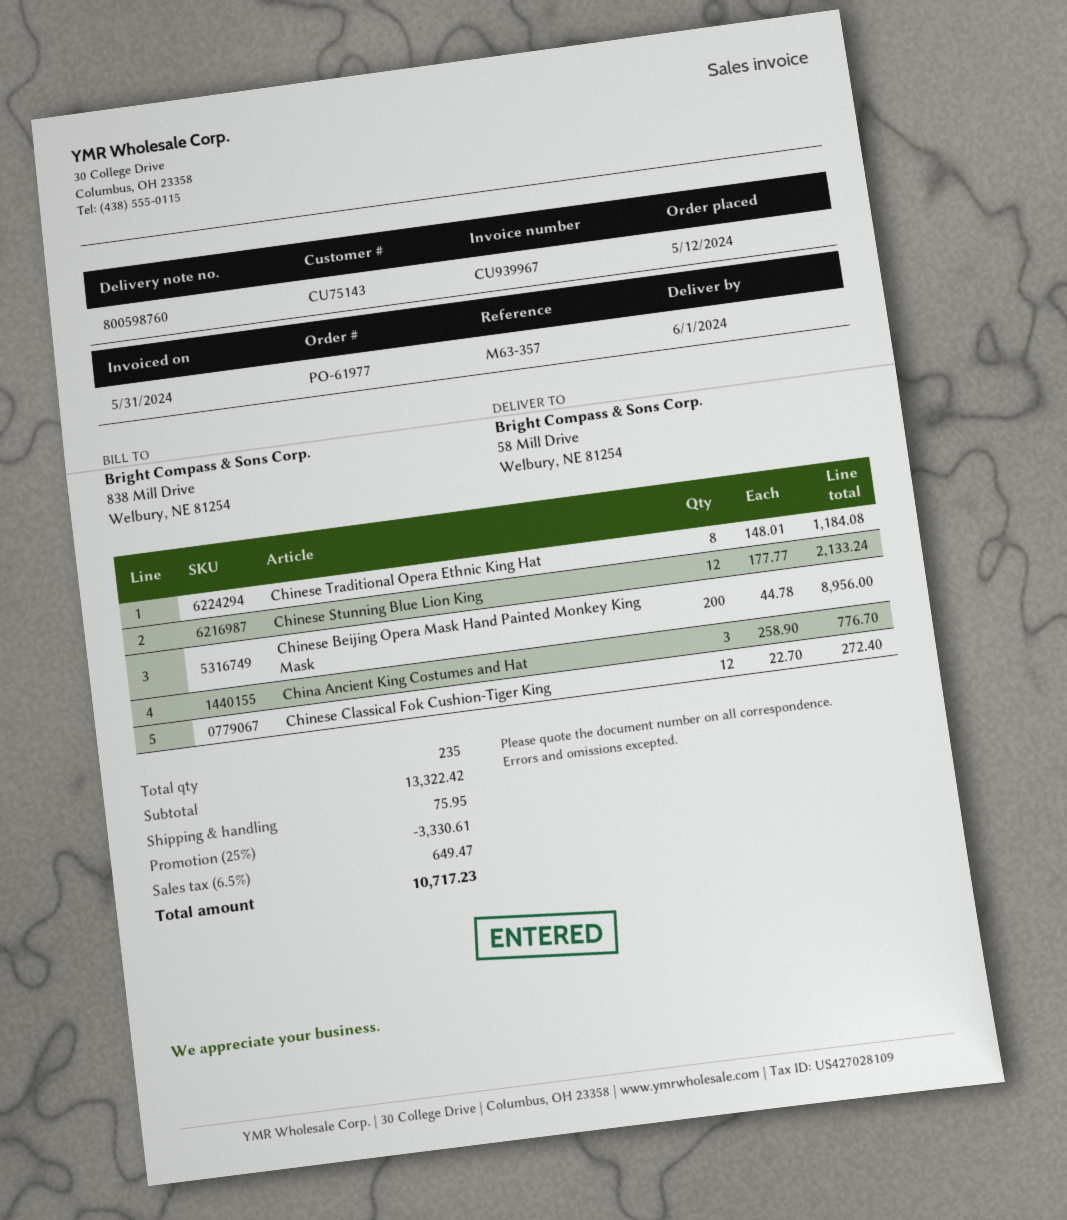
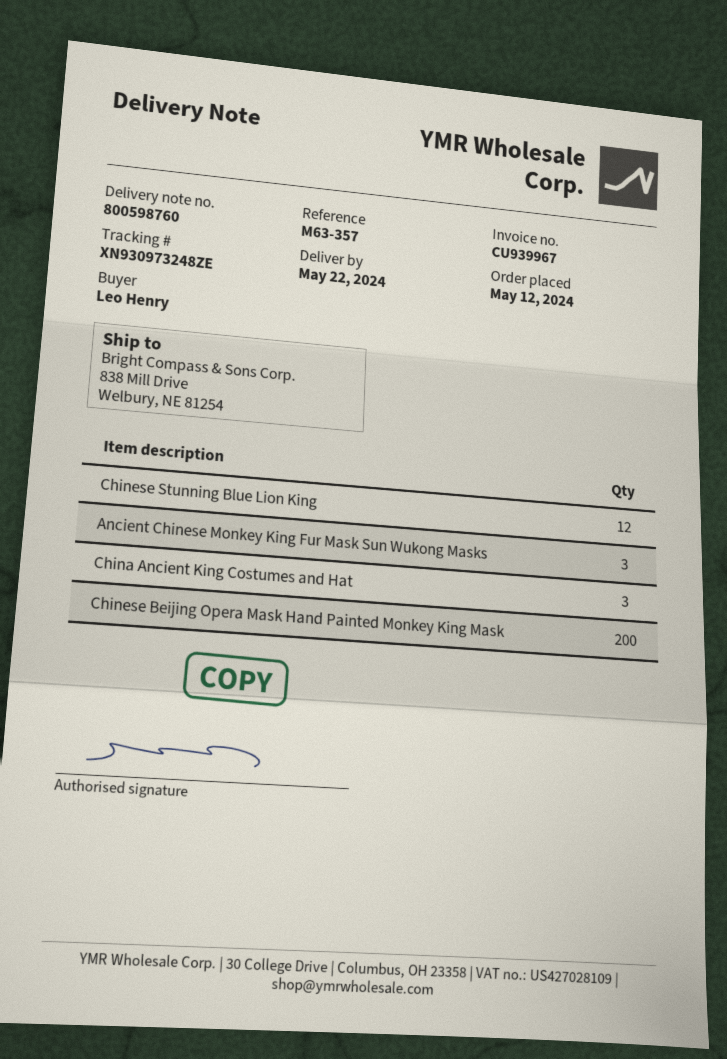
delivery date: 2024-06-01 -> 2024-05-22
ship to: 58 Mill Drive, Welbury, NE 81254 -> 838 Mill Drive, Welbury, NE 81254
Chinese Traditional Opera Ethnic King Hat: 8 -> none
Chinese Classical Fok Cushion-Tiger King: 12 -> none
Ancient Chinese Monkey King Fur Mask Sun Wukong Masks: none -> 3

